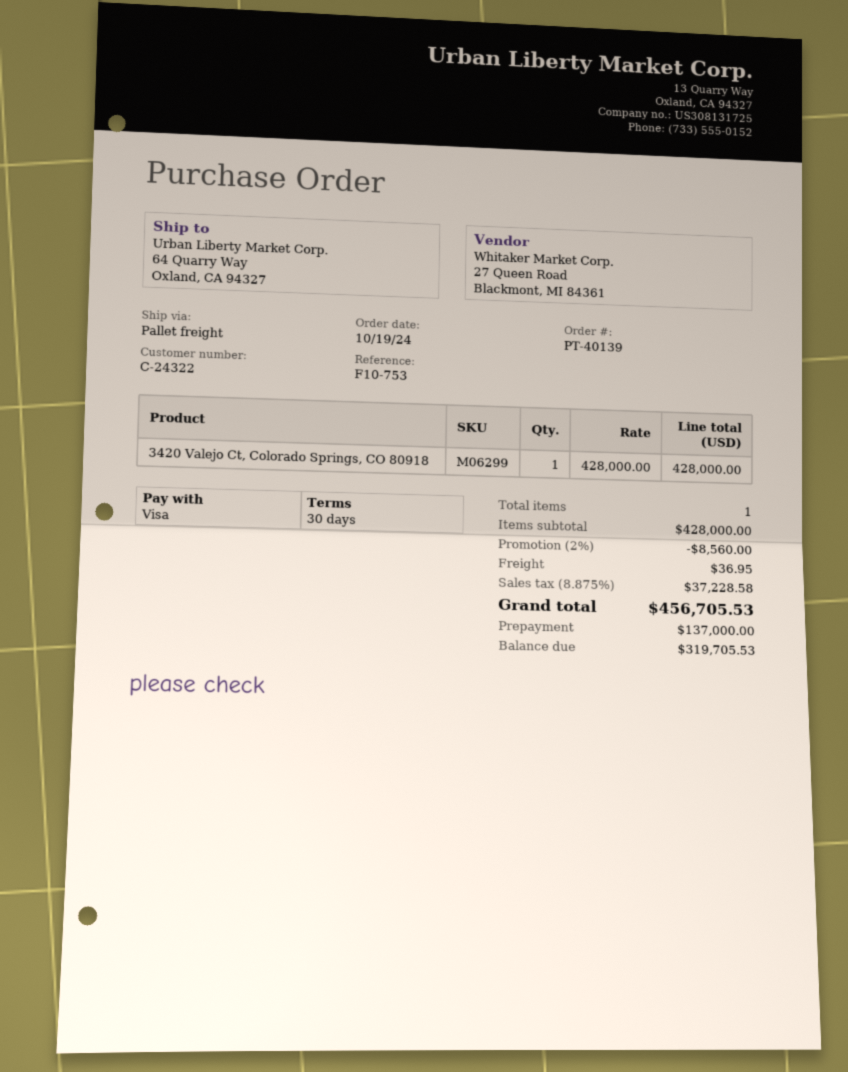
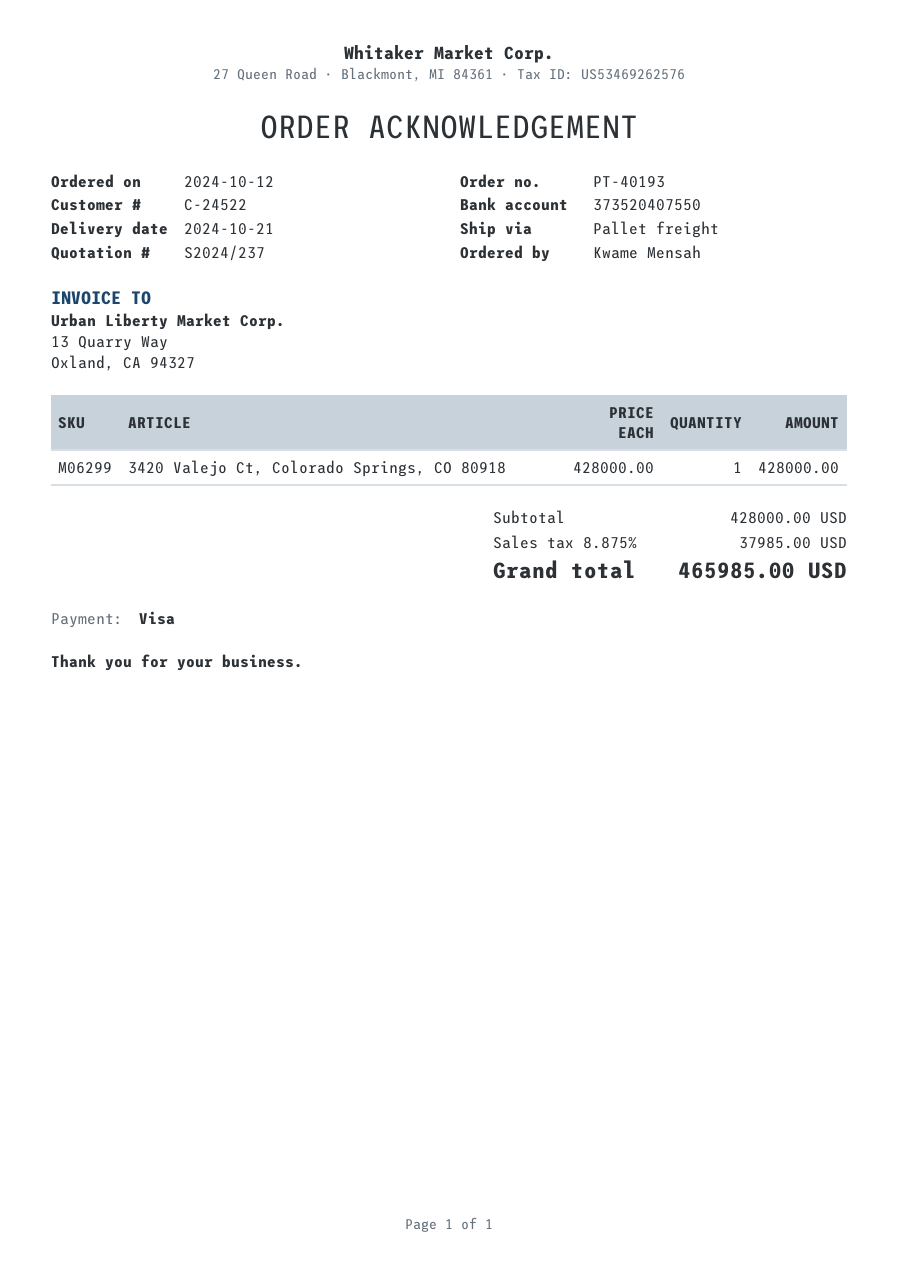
order number: PT-40139 -> PT-40193
order date: 2024-10-19 -> 2024-10-12
customer number: C-24322 -> C-24522
discount: 2% = 8560.00 -> none
shipping: 36.95 -> none
tax: 8.875% = 37228.58 -> 8.875% = 37985.00
total: 456705.53 -> 465985.00

